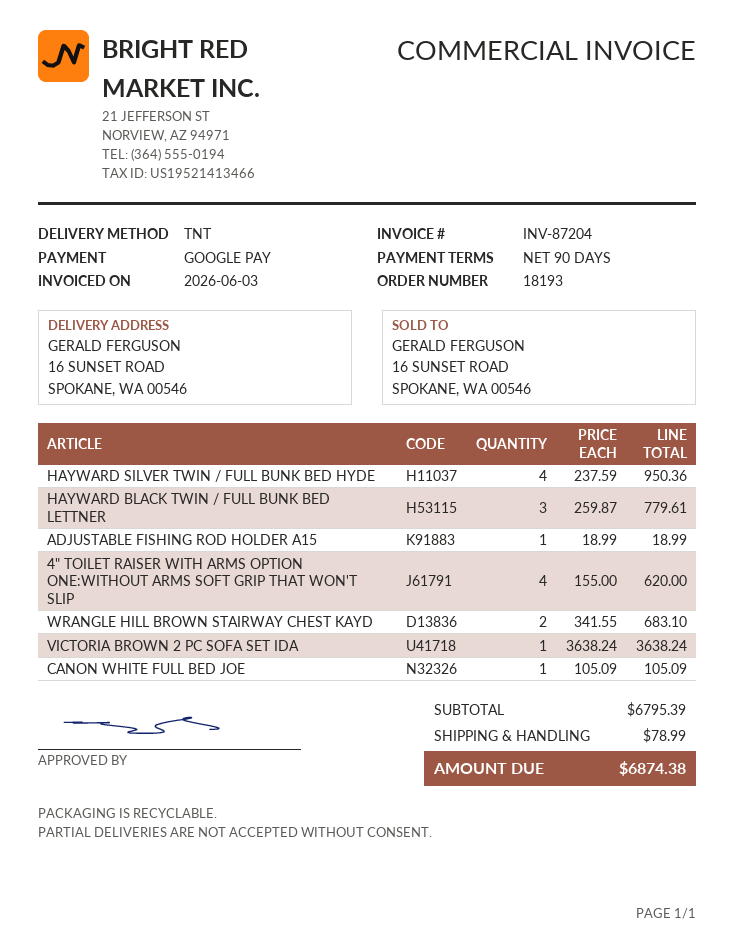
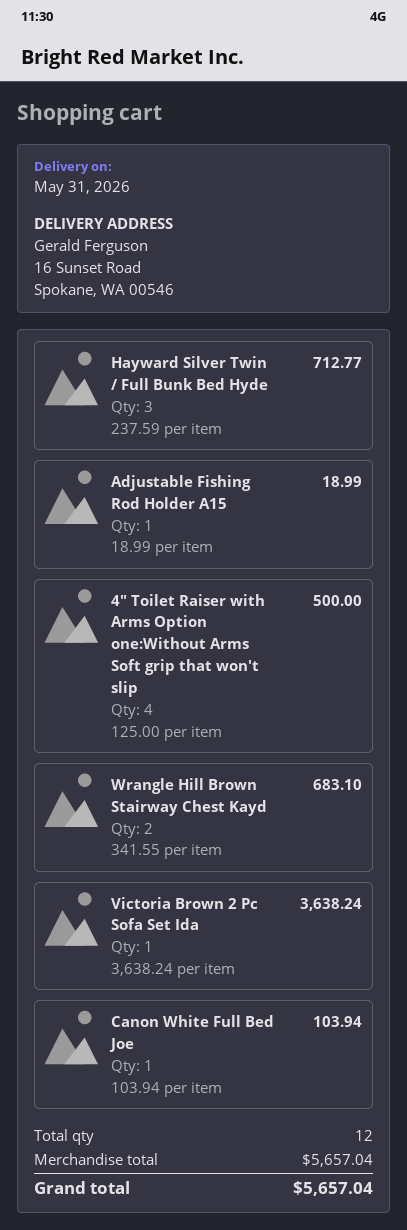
HAYWARD SILVER TWIN / FULL BUNK BED HYDE: 4 x 237.59 = 950.36 -> 3 x 237.59 = 712.77
HAYWARD BLACK TWIN / FULL BUNK BED LETTNER: 3 x 259.87 = 779.61 -> none
4" TOILET RAISER WITH ARMS OPTION ONE:WITHOUT ARMS SOFT GRIP THAT WON'T SLIP: 4 x 155.00 = 620.00 -> 4 x 125.00 = 500.00
CANON WHITE FULL BED JOE: 1 x 105.09 = 105.09 -> 1 x 103.94 = 103.94
subtotal: 6795.39 -> 5657.04
shipping: 78.99 -> none
total: 6874.38 -> 5657.04

